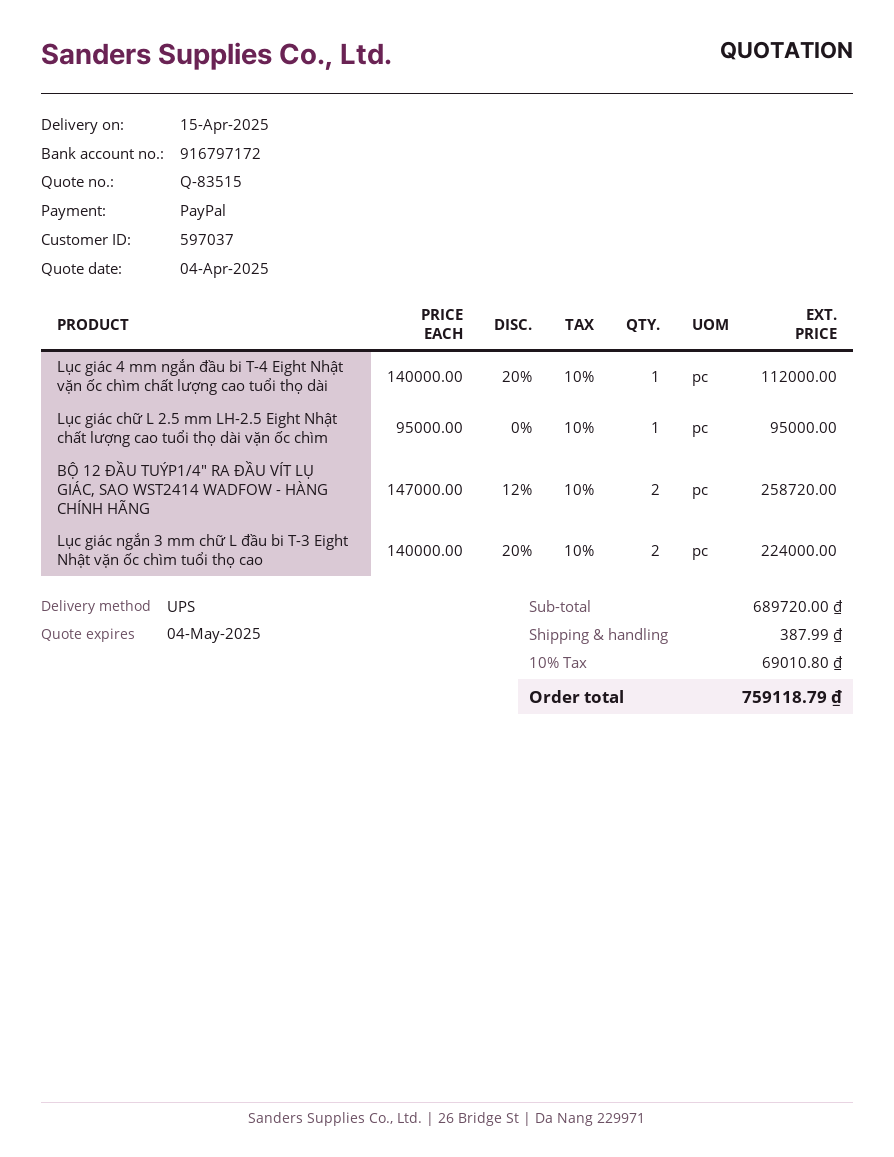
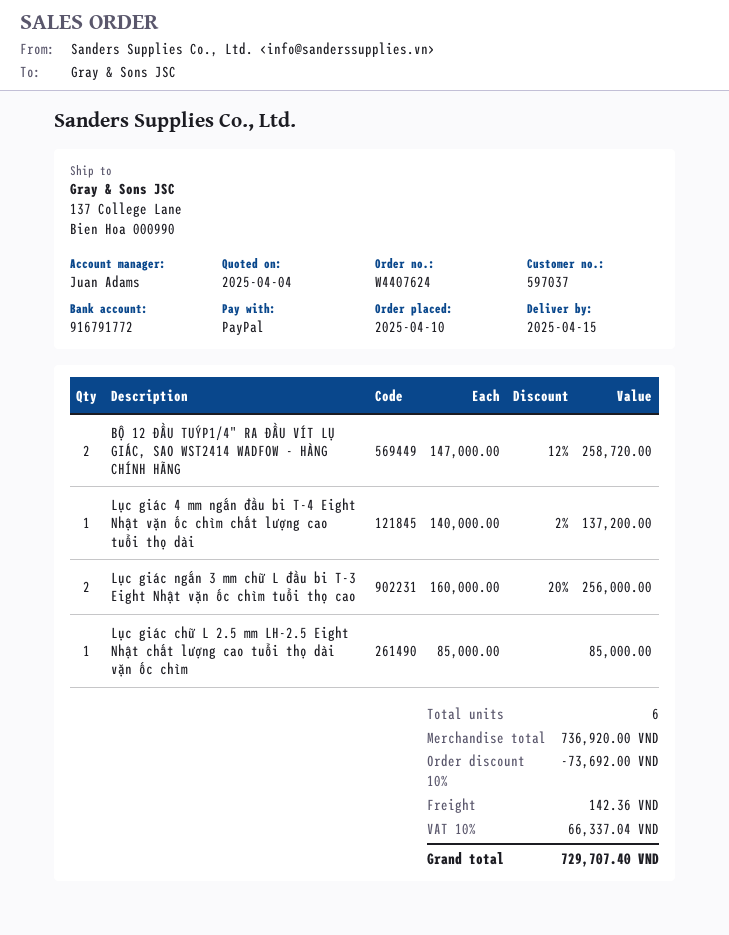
bank account: 916797172 -> 916791772
Lục giác 4 mm ngắn đầu bi T-4 Eight Nhật vặn ốc chìm chất lượng cao tuổi thọ dài: 1 x 140000.00 - 20% = 112000.00 -> 1 x 140000.00 - 2% = 137200.00
Lục giác chữ L 2.5 mm LH-2.5 Eight Nhật chất lượng cao tuổi thọ dài vặn ốc chìm: 1 x 95000.00 = 95000.00 -> 1 x 85000.00 = 85000.00
Lục giác ngắn 3 mm chữ L đầu bi T-3 Eight Nhật vặn ốc chìm tuổi thọ cao: 2 x 140000.00 - 20% = 224000.00 -> 2 x 160000.00 - 20% = 256000.00
subtotal: 689720.00 -> 736920.00
discount: none -> 10% = 73692.00
shipping: 387.99 -> 142.36
tax: 10% = 69010.80 -> 10% = 66337.04
total: 759118.79 -> 729707.40

